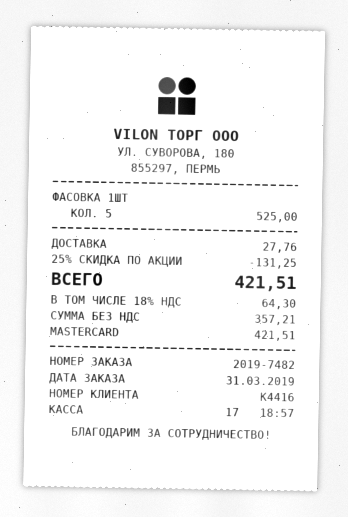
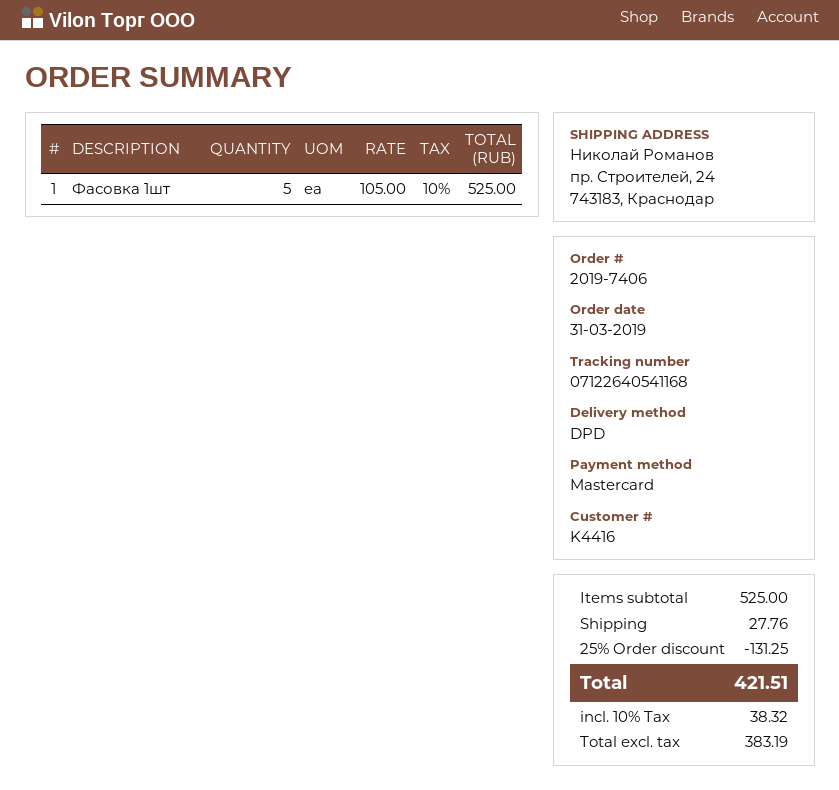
order number: 2019-7482 -> 2019-7406
net: 357.21 -> 383.19
tax: 18% = 64.30 -> 10% = 38.32

